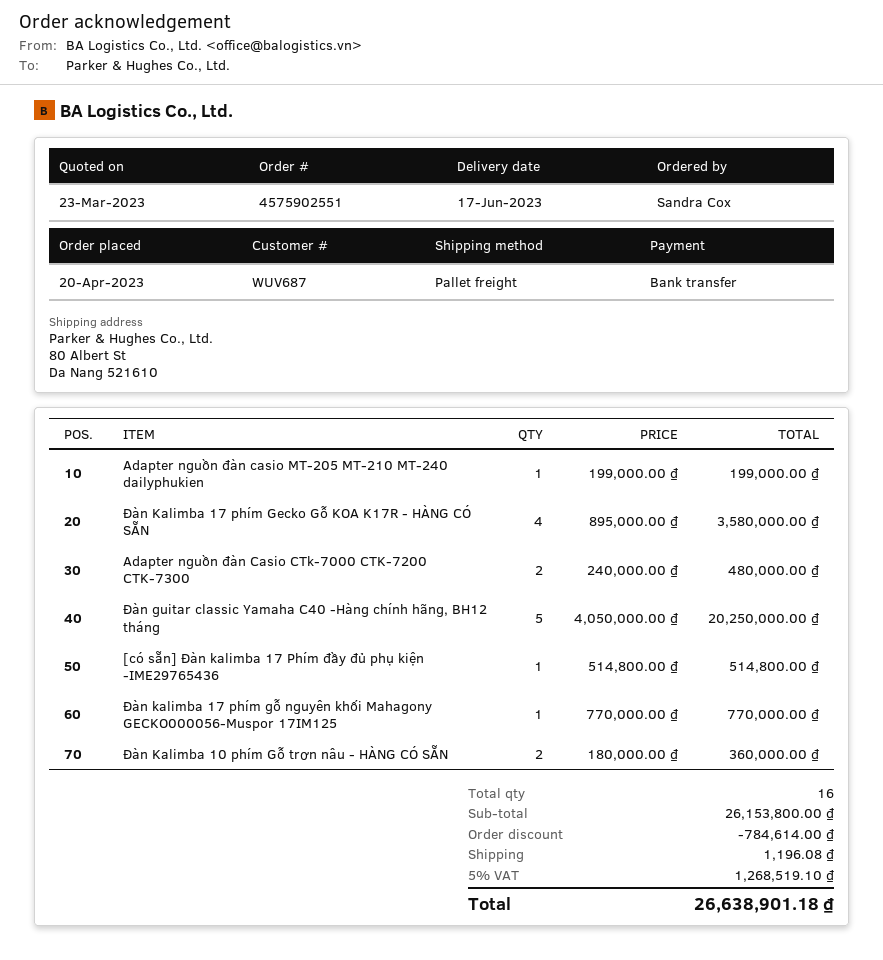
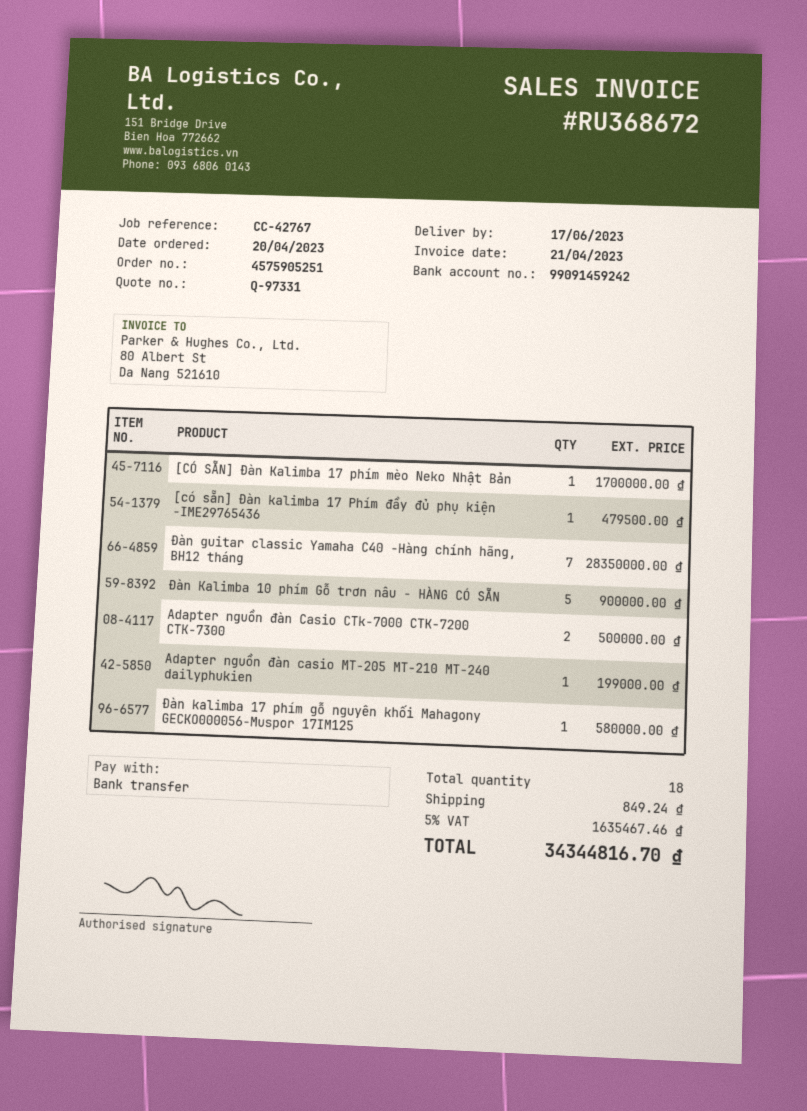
order number: 4575902551 -> 4575905251
Đàn Kalimba 17 phím Gecko Gỗ KOA K17R - HÀNG CÓ SẴN: 4 for 3580000.00 -> none
Adapter nguồn đàn Casio CTk-7000 CTK-7200 CTK-7300: 2 for 480000.00 -> 2 for 500000.00
Đàn guitar classic Yamaha C40 -Hàng chính hãng, BH12 tháng: 5 for 20250000.00 -> 7 for 28350000.00
[có sẵn] Đàn kalimba 17 Phím đầy đủ phụ kiện -IME29765436: 1 for 514800.00 -> 1 for 479500.00
Đàn kalimba 17 phím gỗ nguyên khối Mahagony GECKO000056-Muspor 17IM125: 1 for 770000.00 -> 1 for 580000.00
Đàn Kalimba 10 phím Gỗ trơn nâu - HÀNG CÓ SẴN: 2 for 360000.00 -> 5 for 900000.00
[CÓ SẴN] Đàn Kalimba 17 phím mèo Neko Nhật Bản: none -> 1 for 1700000.00
total quantity: 16 -> 18
discount: 784614.00 -> none
shipping: 1196.08 -> 849.24
tax: 5% = 1268519.10 -> 5% = 1635467.46
total: 26638901.18 -> 34344816.70

